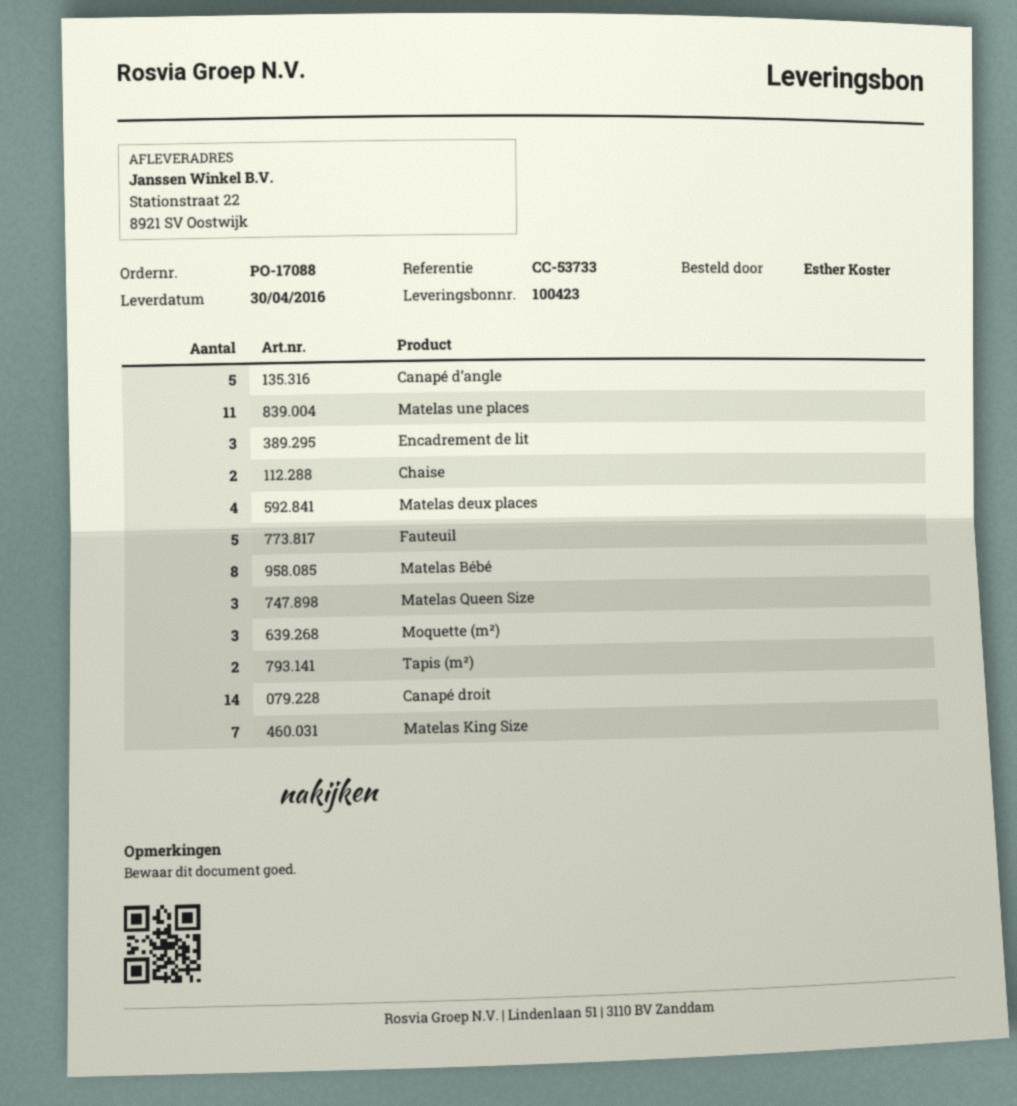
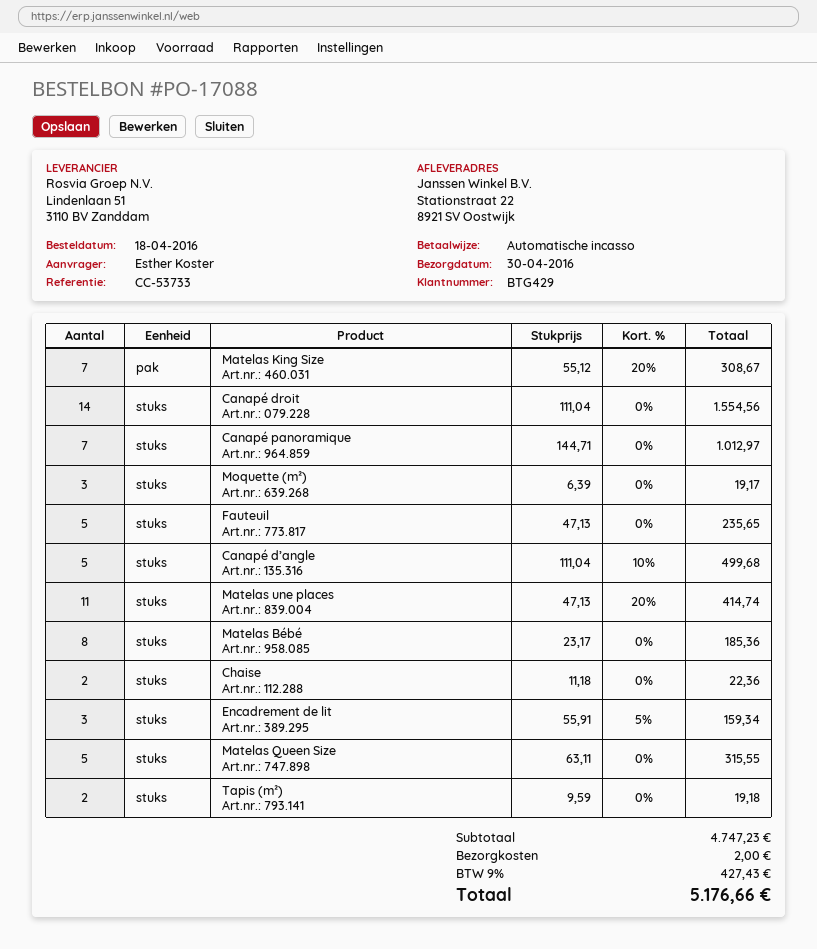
Matelas deux places: 4 -> none
Matelas Queen Size: 3 -> 5
Canapé panoramique: none -> 7

